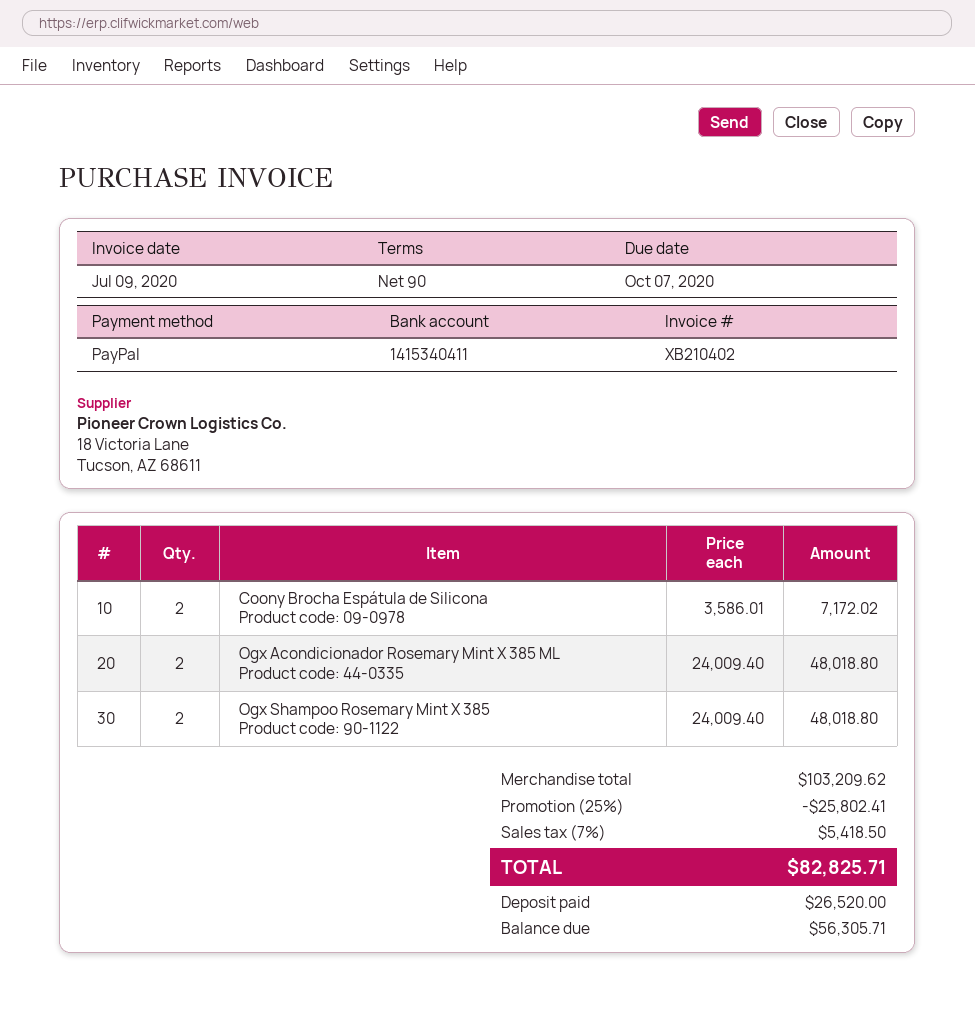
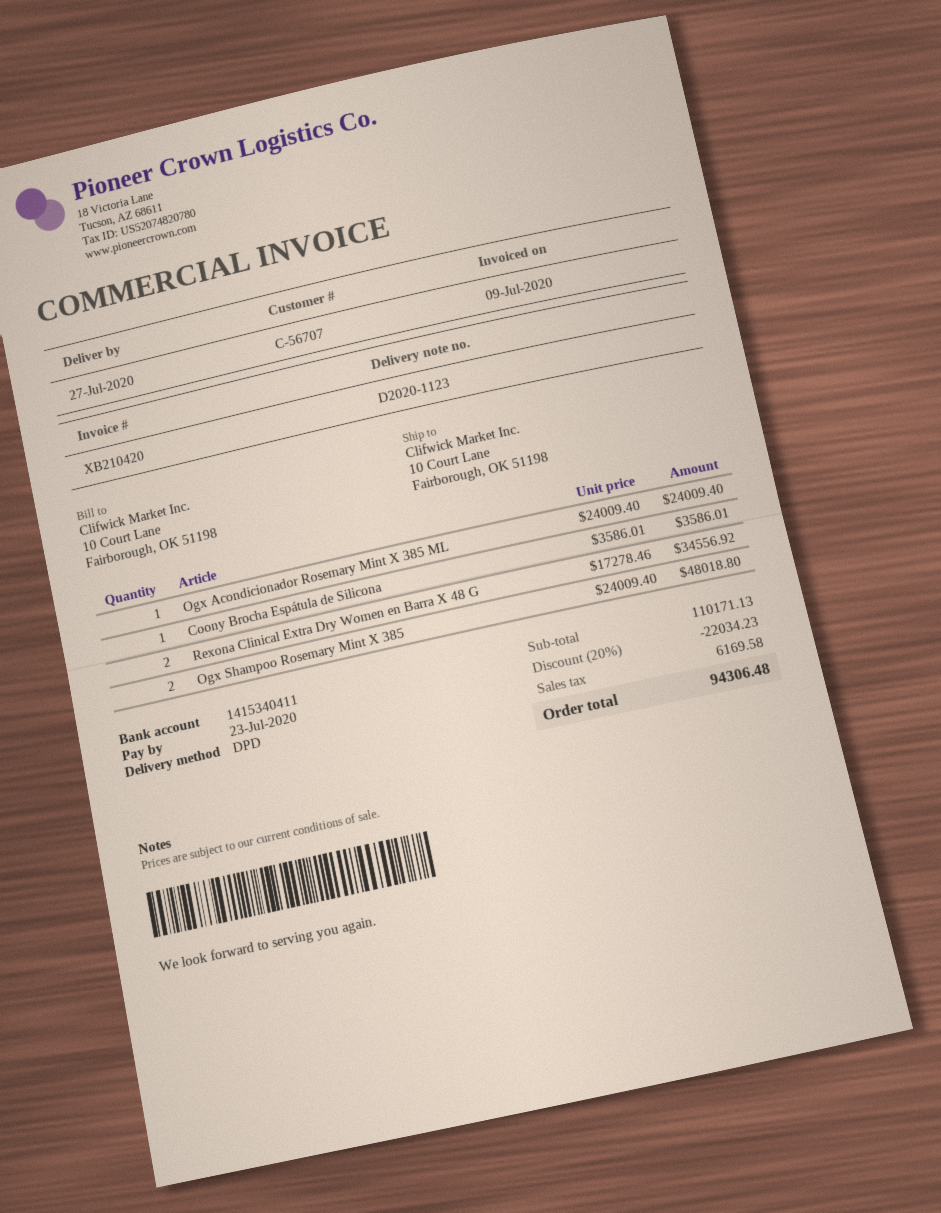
invoice number: XB210402 -> XB210420
due date: 2020-10-07 -> 2020-07-23
Coony Brocha Espátula de Silicona: 2 x 3586.01 = 7172.02 -> 1 x 3586.01 = 3586.01
Ogx Acondicionador Rosemary Mint X 385 ML: 2 x 24009.40 = 48018.80 -> 1 x 24009.40 = 24009.40
Rexona Clinical Extra Dry Women en Barra X 48 G: none -> 2 x 17278.46 = 34556.92
subtotal: 103209.62 -> 110171.13
discount: 25% = 25802.41 -> 20% = 22034.23
tax: 5418.50 -> 6169.58
total: 82825.71 -> 94306.48

